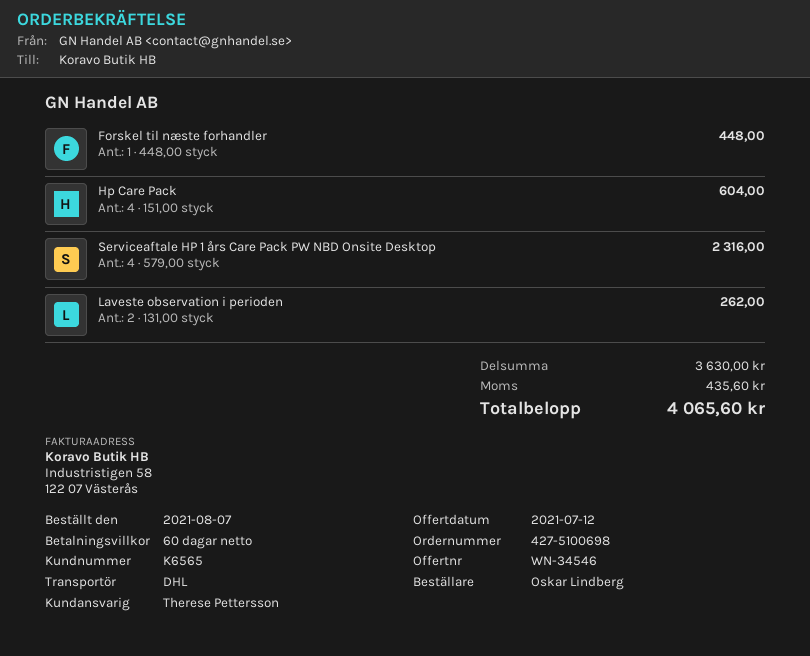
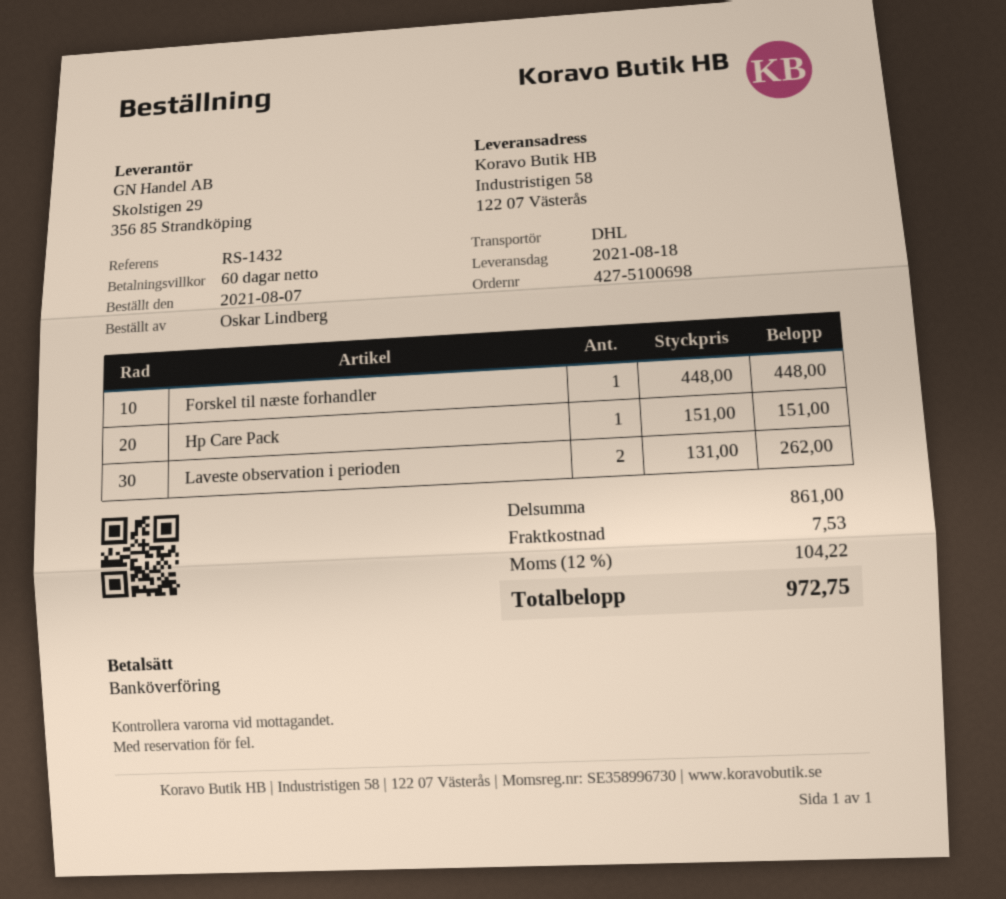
Hp Care Pack: 4 x 151.00 = 604.00 -> 1 x 151.00 = 151.00
Serviceaftale HP 1 års Care Pack PW NBD Onsite Desktop: 4 x 579.00 = 2316.00 -> none
subtotal: 3630.00 -> 861.00
shipping: none -> 7.53
tax: 435.60 -> 104.22
total: 4065.60 -> 972.75

